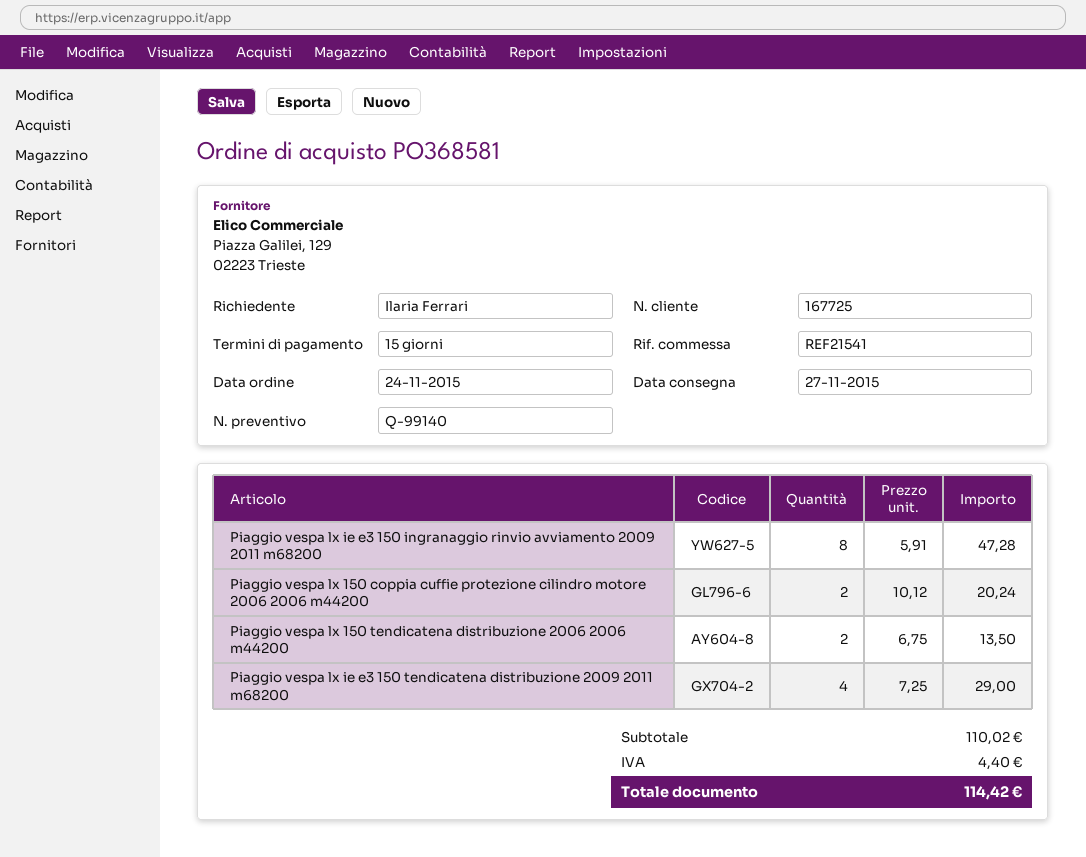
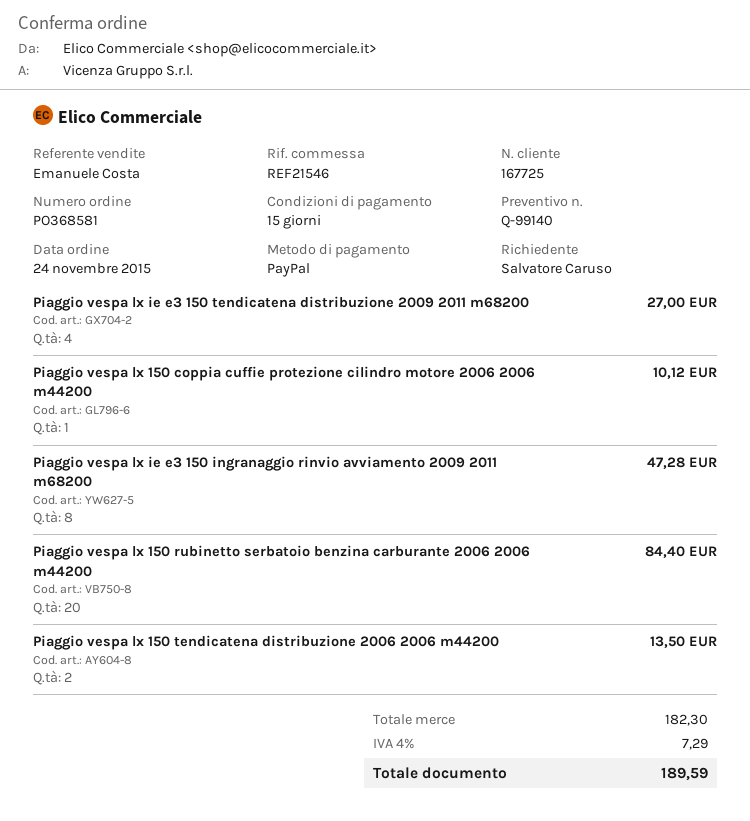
reference: REF21541 -> REF21546
ordered by: Ilaria Ferrari -> Salvatore Caruso
Piaggio vespa lx 150 coppia cuffie protezione cilindro motore 2006 2006 m44200: 2 for 20.24 -> 1 for 10.12
Piaggio vespa lx ie e3 150 tendicatena distribuzione 2009 2011 m68200: 4 for 29.00 -> 4 for 27.00
Piaggio vespa lx 150 rubinetto serbatoio benzina carburante 2006 2006 m44200: none -> 20 for 84.40
subtotal: 110.02 -> 182.30
tax: 4.40 -> 7.29
total: 114.42 -> 189.59

